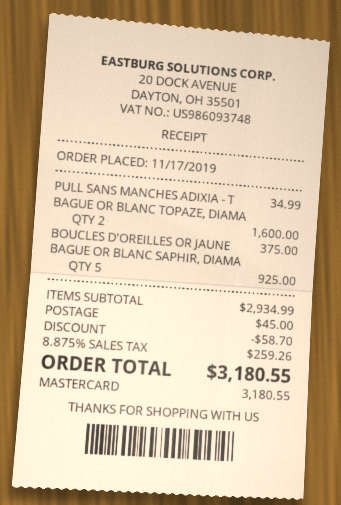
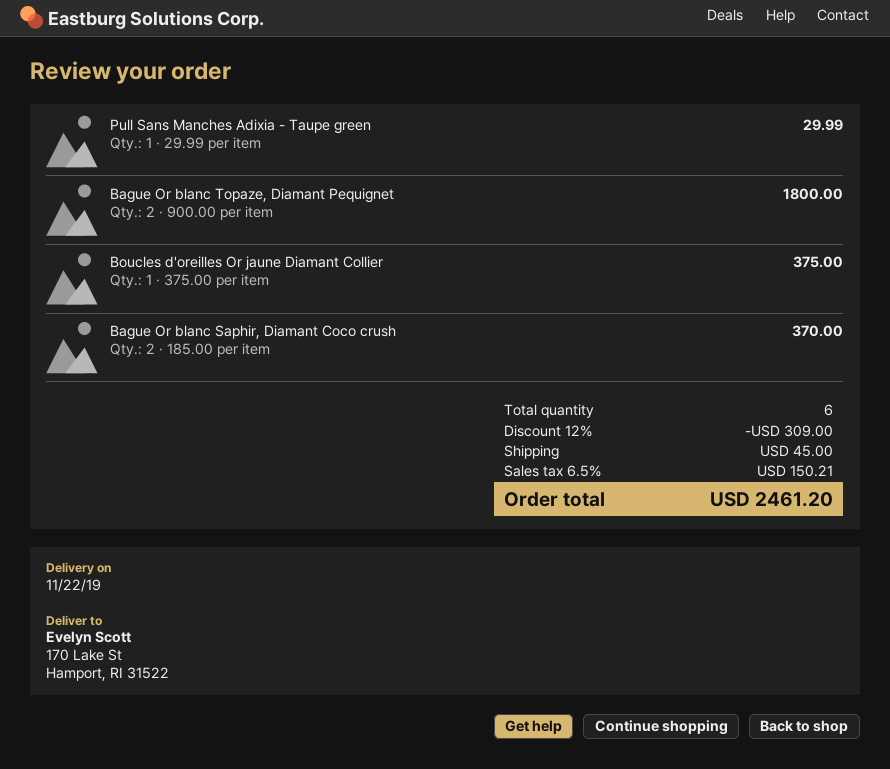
PULL SANS MANCHES ADIXIA - T: 1 for 34.99 -> 1 for 29.99
BAGUE OR BLANC TOPAZE, DIAMA: 2 for 1600.00 -> 2 for 1800.00
BAGUE OR BLANC SAPHIR, DIAMA: 5 for 925.00 -> 2 for 370.00
discount: 58.70 -> 309.00
tax: 8.875% = 259.26 -> 6.5% = 150.21
total: 3180.55 -> 2461.20

